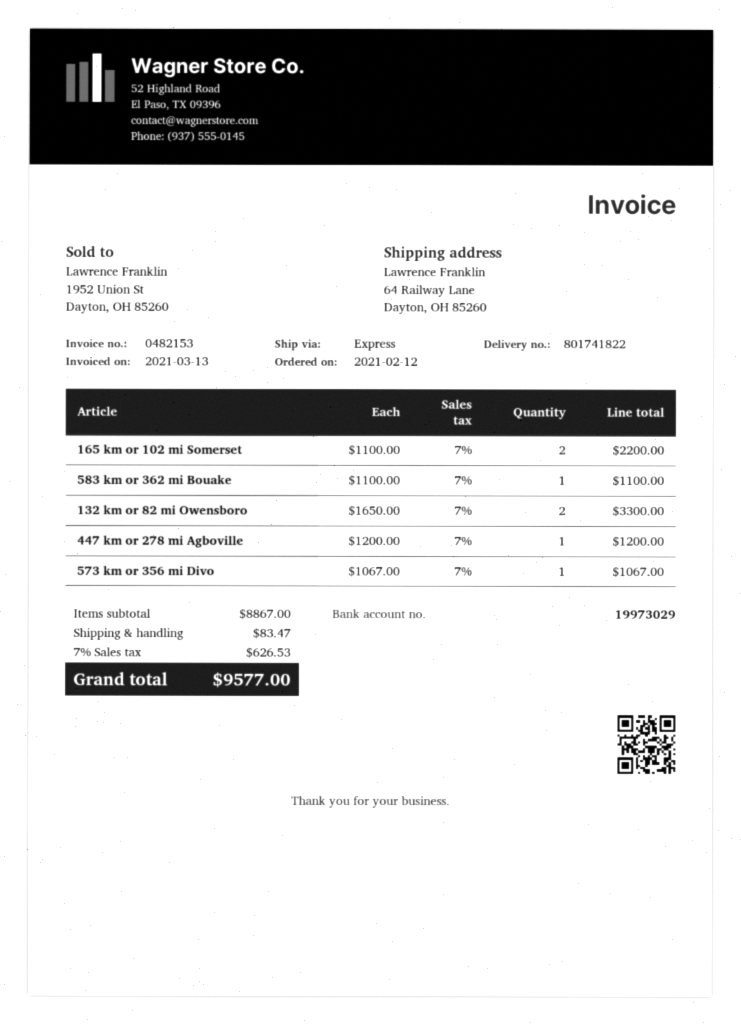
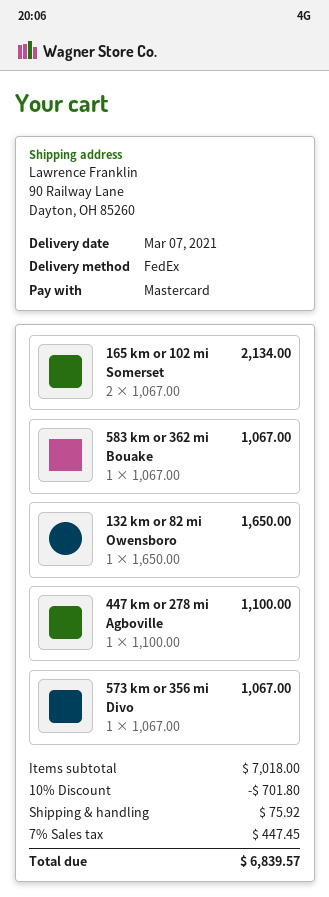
shipping method: express -> FedEx
ship to: 64 Railway Lane, Dayton, OH 85260 -> 90 Railway Lane, Dayton, OH 85260
165 km or 102 mi Somerset: 2 x 1100.00 = 2200.00 -> 2 x 1067.00 = 2134.00
583 km or 362 mi Bouake: 1 x 1100.00 = 1100.00 -> 1 x 1067.00 = 1067.00
132 km or 82 mi Owensboro: 2 x 1650.00 = 3300.00 -> 1 x 1650.00 = 1650.00
447 km or 278 mi Agboville: 1 x 1200.00 = 1200.00 -> 1 x 1100.00 = 1100.00
subtotal: 8867.00 -> 7018.00
discount: none -> 10% = 701.80
shipping: 83.47 -> 75.92
tax: 7% = 626.53 -> 7% = 447.45
total: 9577.00 -> 6839.57

